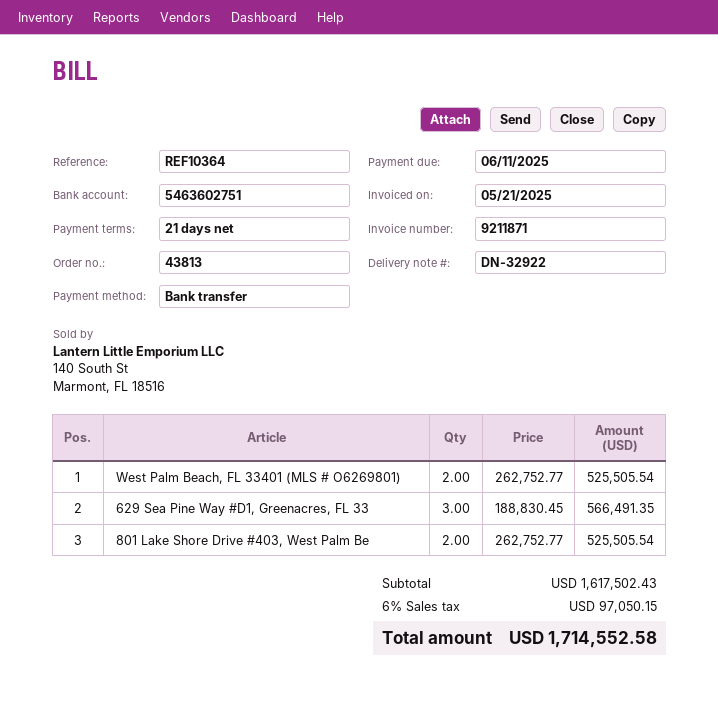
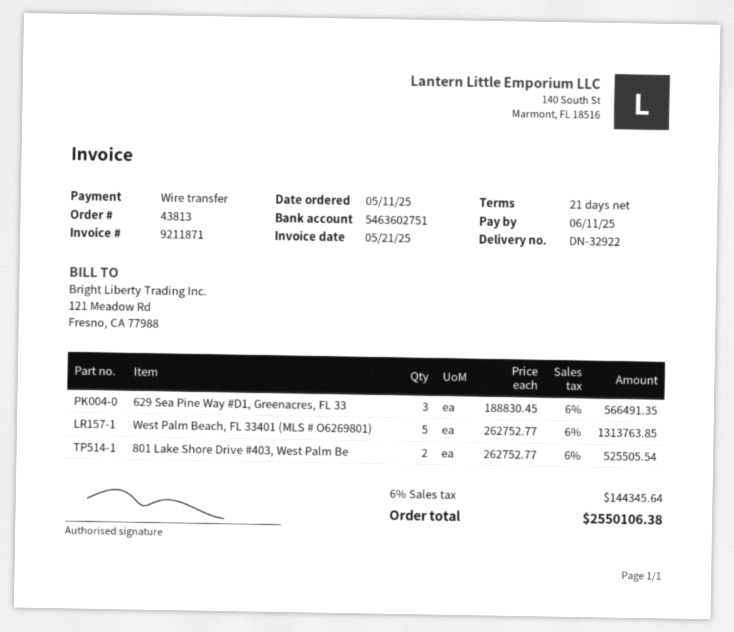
West Palm Beach, FL 33401 (MLS # O6269801): 2 x 262752.77 = 525505.54 -> 5 x 262752.77 = 1313763.85
tax: 6% = 97050.15 -> 6% = 144345.64
total: 1714552.58 -> 2550106.38

